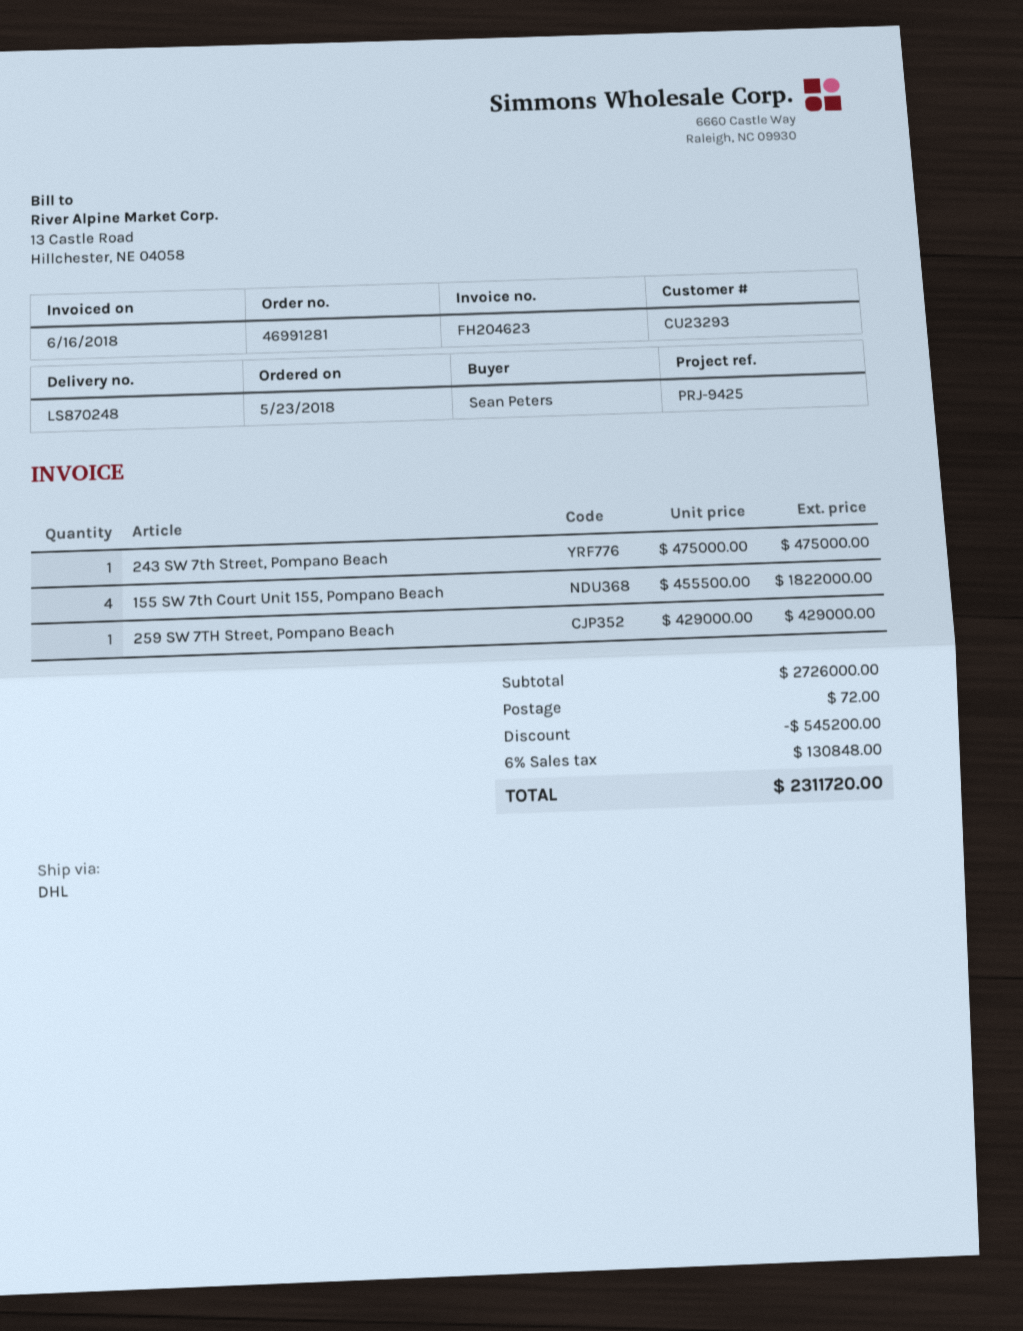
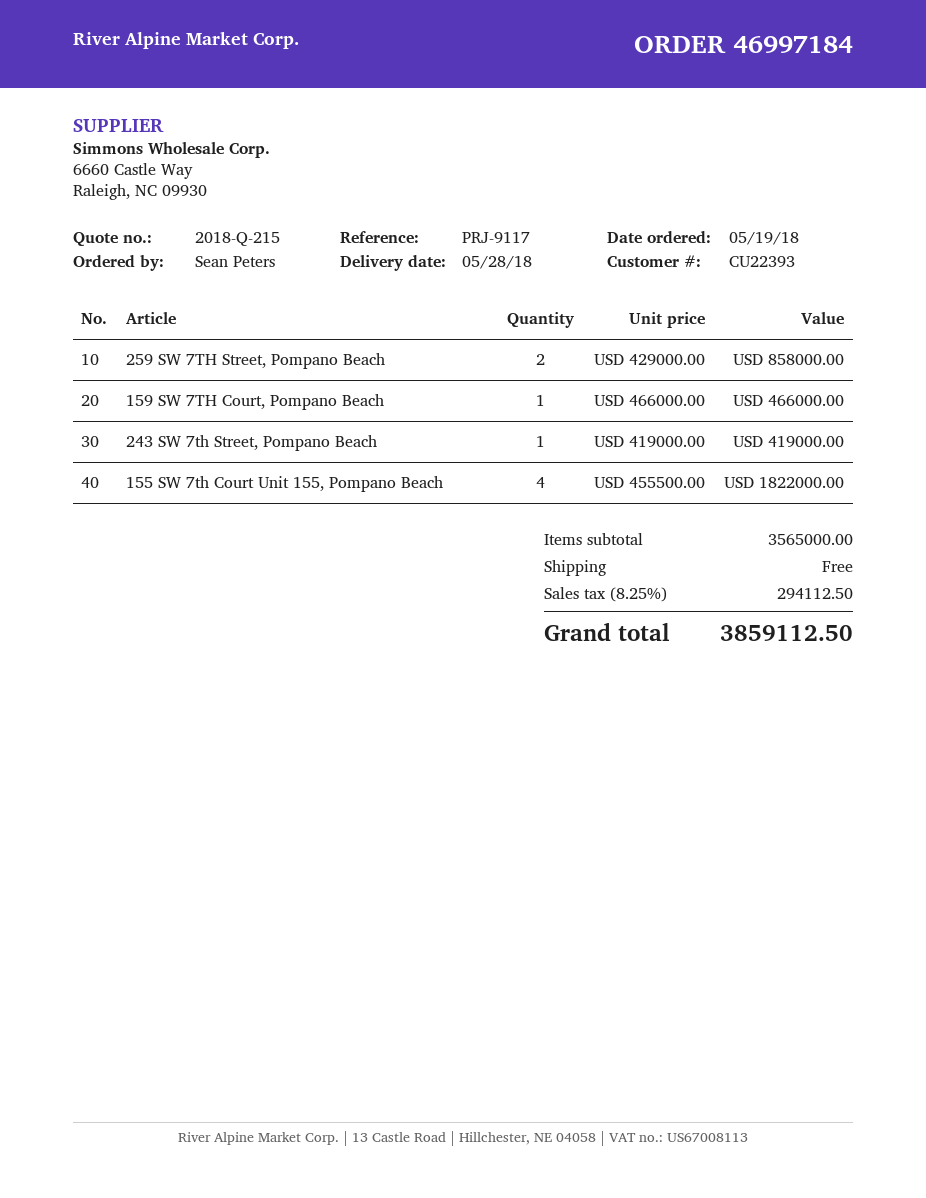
order number: 46991281 -> 46997184
order date: 2018-05-23 -> 2018-05-19
customer number: CU23293 -> CU22393
reference: PRJ-9425 -> PRJ-9117
243 SW 7th Street, Pompano Beach: 1 x 475000.00 = 475000.00 -> 1 x 419000.00 = 419000.00
259 SW 7TH Street, Pompano Beach: 1 x 429000.00 = 429000.00 -> 2 x 429000.00 = 858000.00
159 SW 7TH Court, Pompano Beach: none -> 1 x 466000.00 = 466000.00
subtotal: 2726000.00 -> 3565000.00
discount: 545200.00 -> none
shipping: 72.00 -> 0.00
tax: 6% = 130848.00 -> 8.25% = 294112.50
total: 2311720.00 -> 3859112.50

